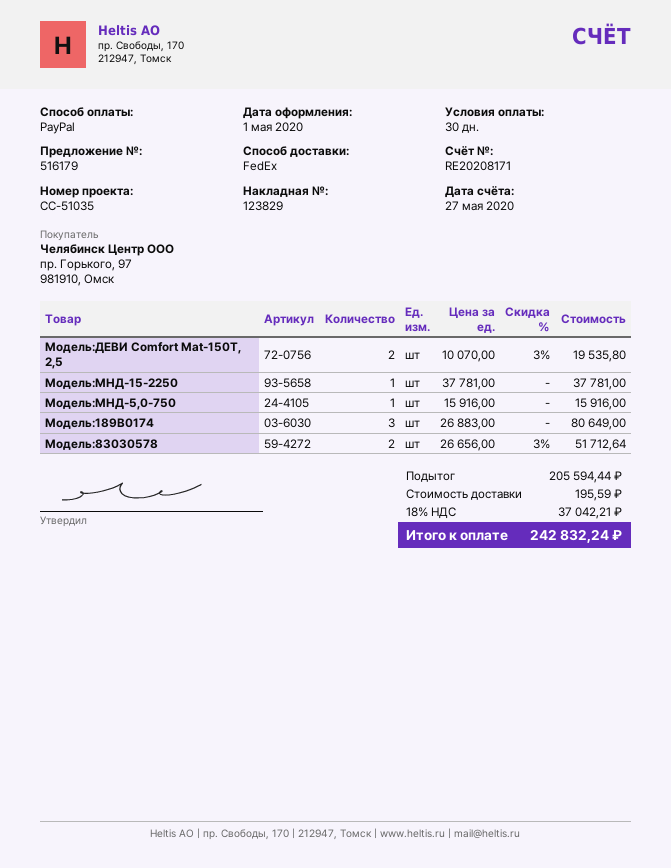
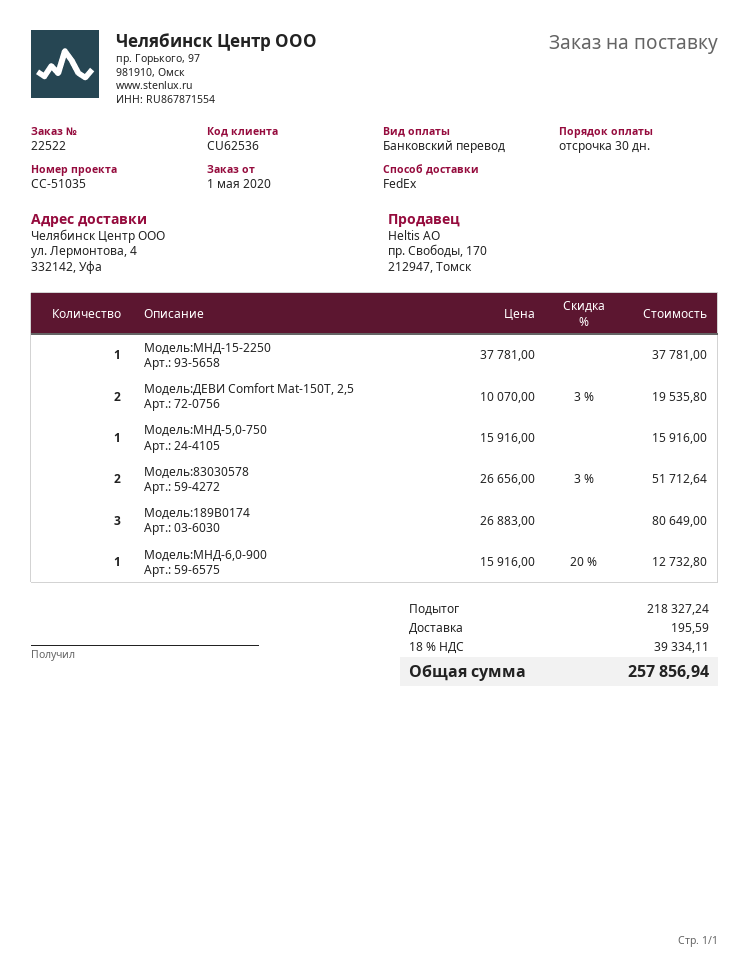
payment method: PayPal -> bank transfer
Модель:МНД-6,0-900: none -> 1 x 15916.00 - 20% = 12732.80
subtotal: 205594.44 -> 218327.24
tax: 18% = 37042.21 -> 18% = 39334.11
total: 242832.24 -> 257856.94

